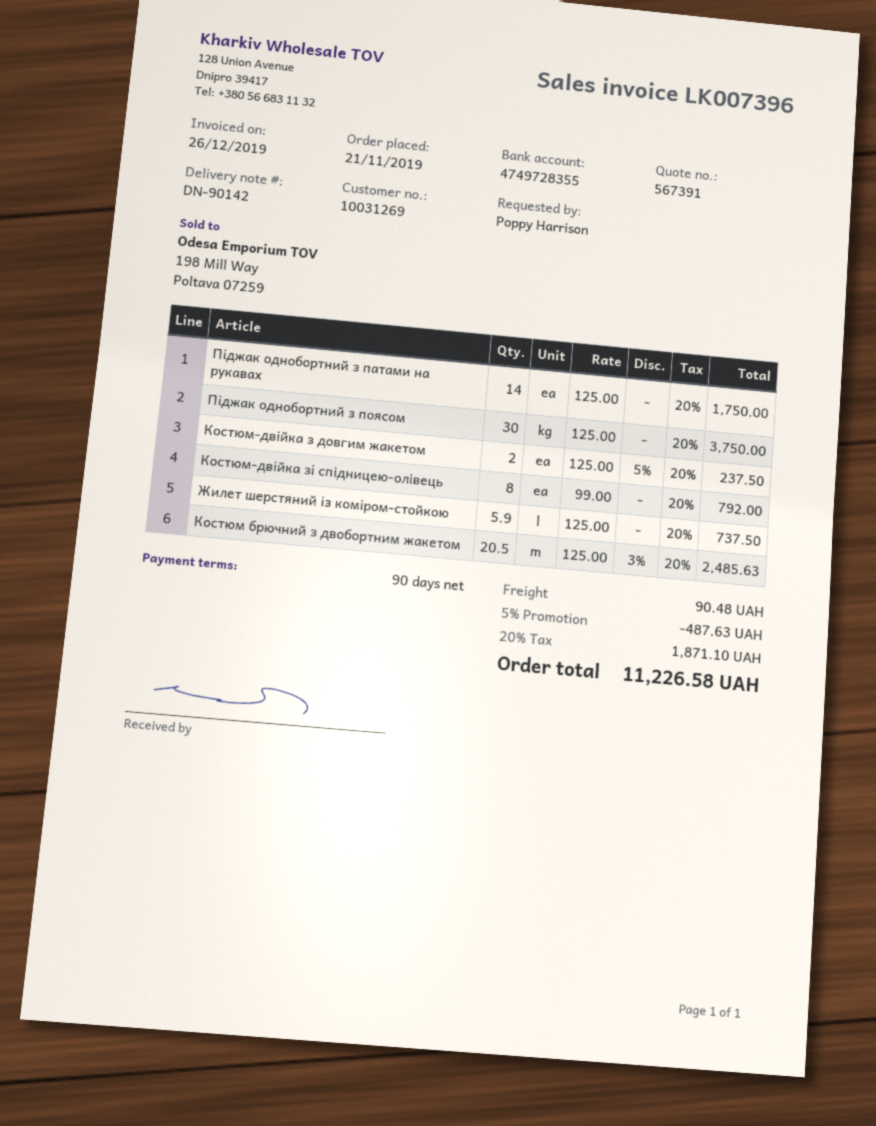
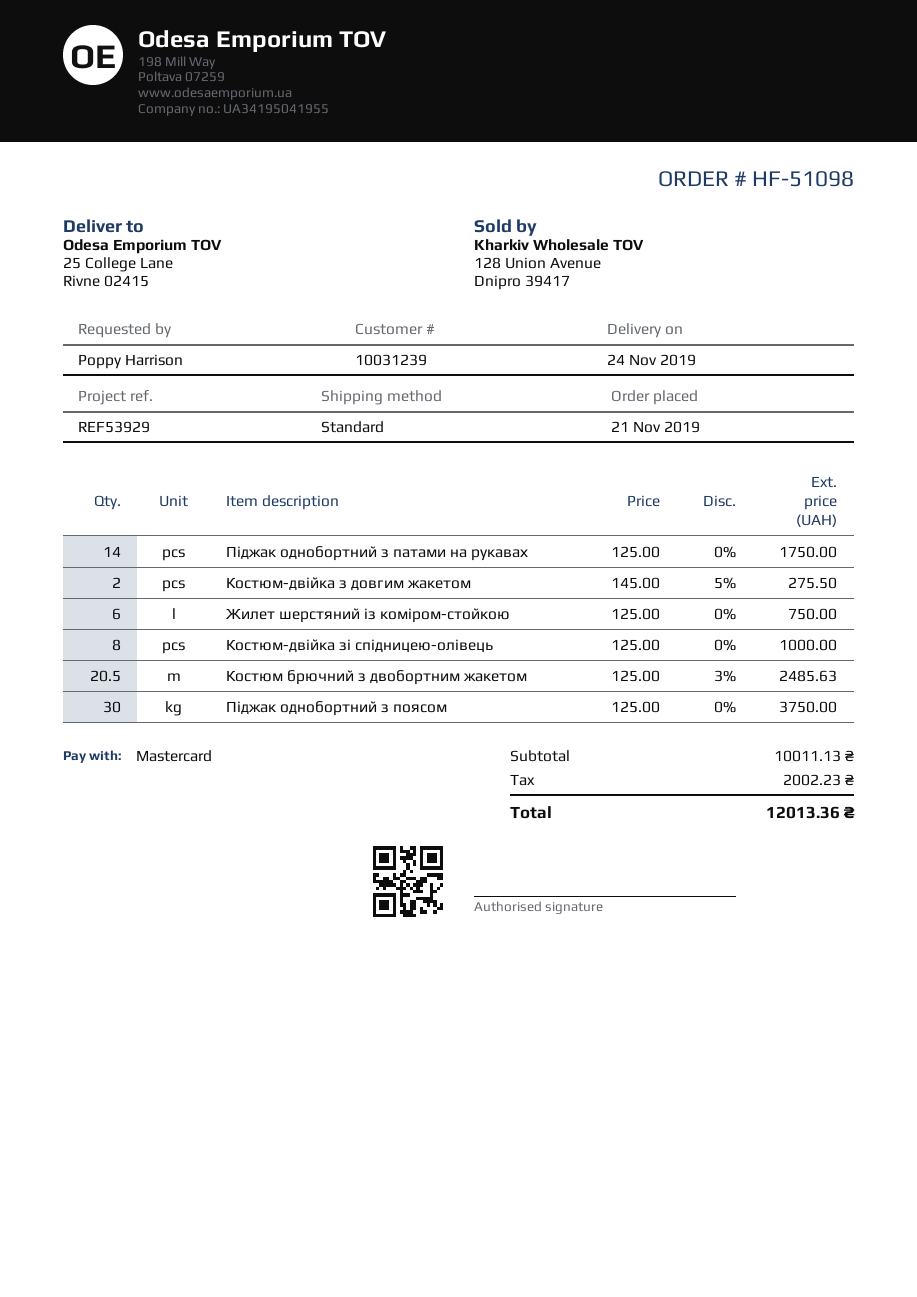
customer number: 10031269 -> 10031239
Костюм-двійка з довгим жакетом: 2 x 125.00 - 5% = 237.50 -> 2 x 145.00 - 5% = 275.50
Костюм-двійка зі спідницею-олівець: 8 x 99.00 = 792.00 -> 8 x 125.00 = 1000.00
Жилет шерстяний із коміром-стойкою: 5.9 x 125.00 = 737.50 -> 6 x 125.00 = 750.00
discount: 5% = 487.63 -> none
shipping: 90.48 -> none
tax: 1871.10 -> 2002.23
total: 11226.58 -> 12013.36

